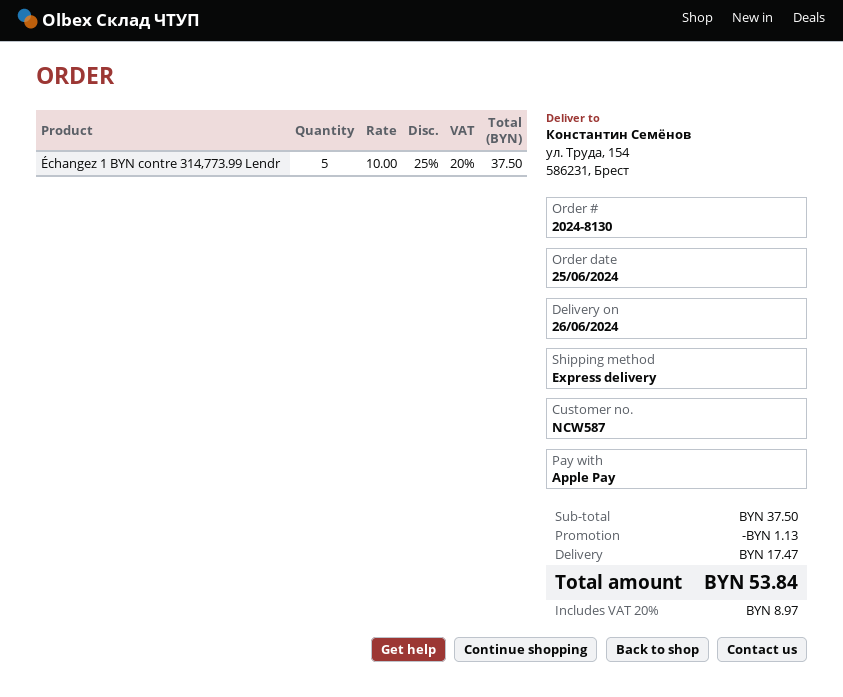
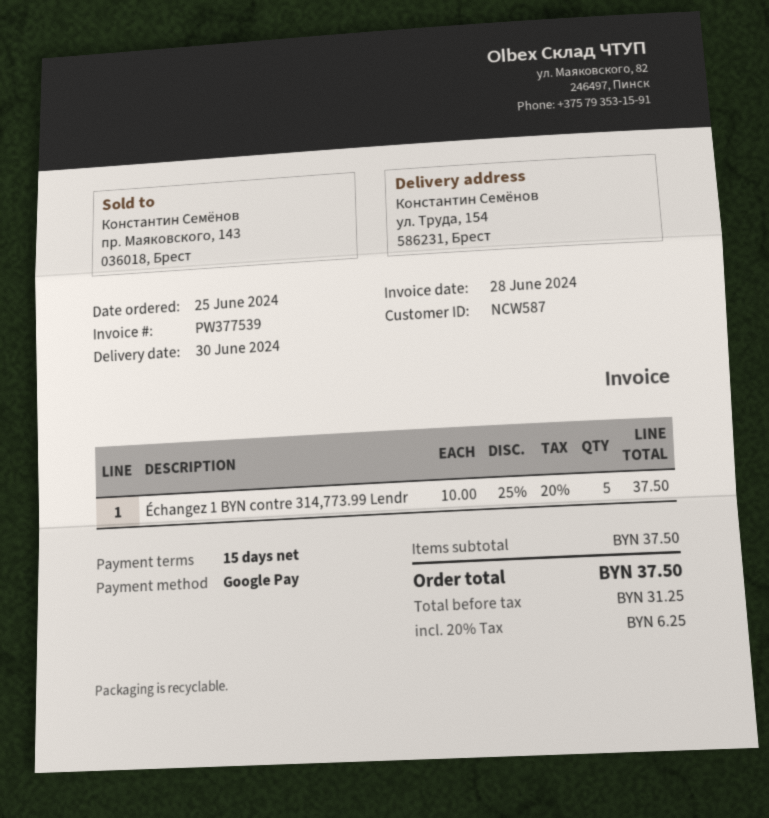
delivery date: 2024-06-26 -> 2024-06-30
payment method: Apple Pay -> Google Pay
discount: 1.13 -> none
shipping: 17.47 -> none
tax: 20% = 8.97 -> 20% = 6.25
total: 53.84 -> 37.50

